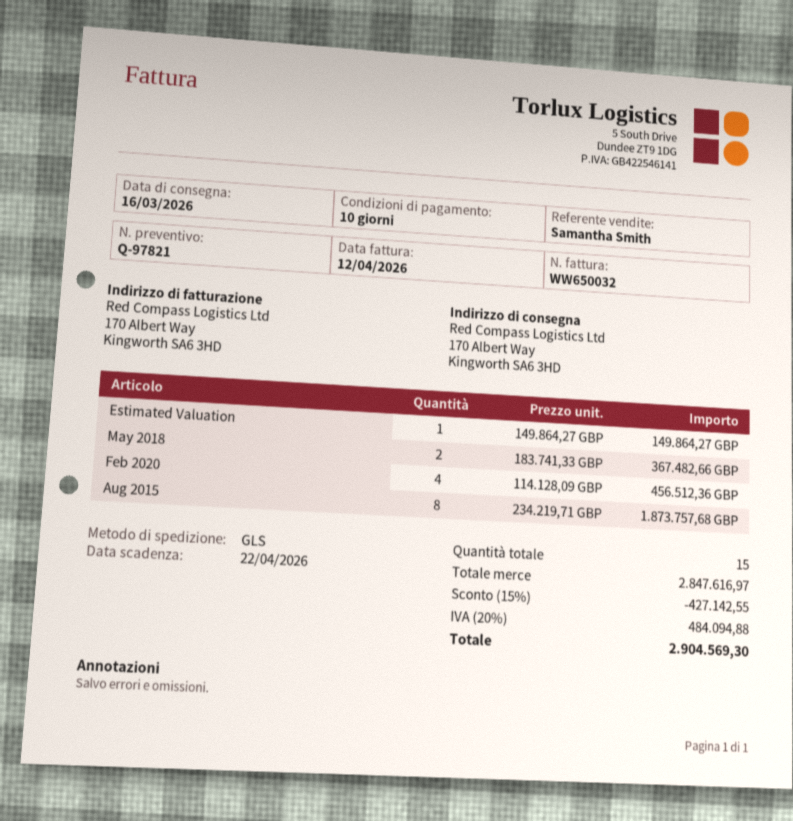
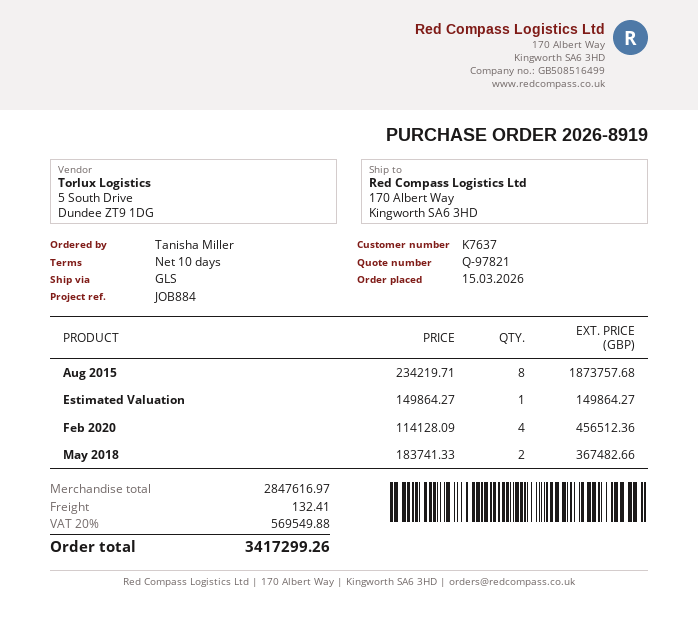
discount: 15% = 427142.55 -> none
shipping: none -> 132.41
tax: 20% = 484094.88 -> 20% = 569549.88
total: 2904569.30 -> 3417299.26

